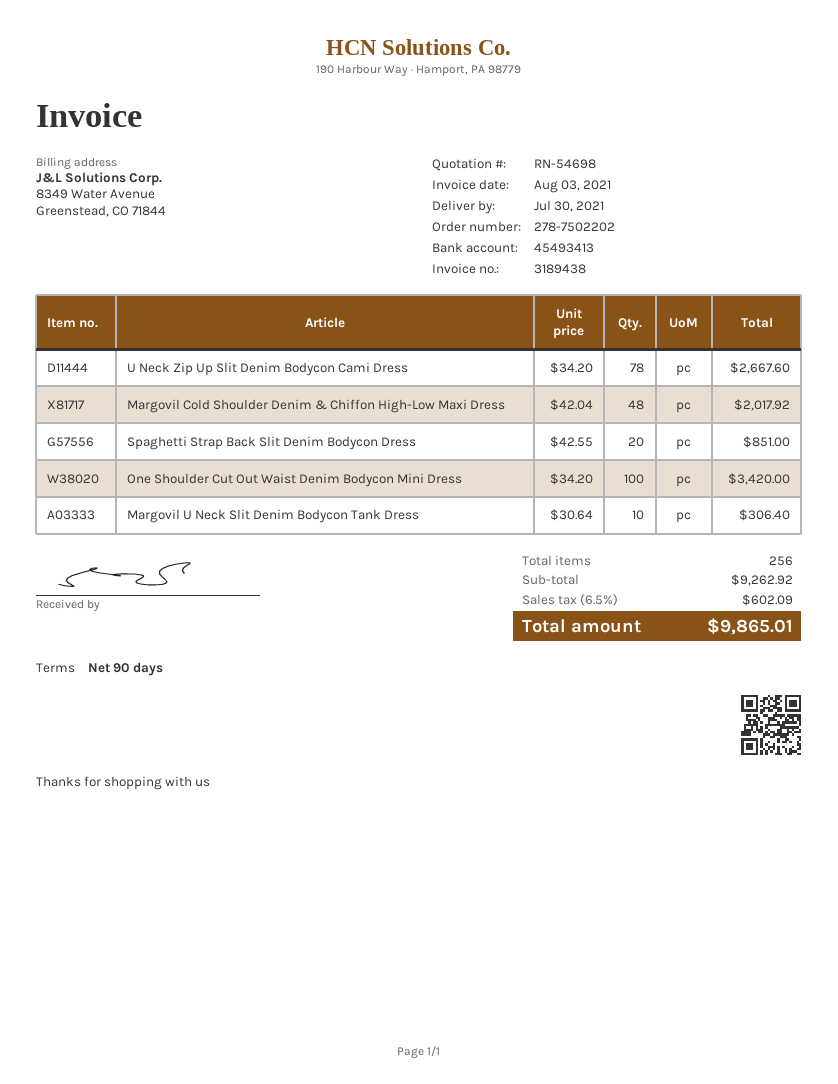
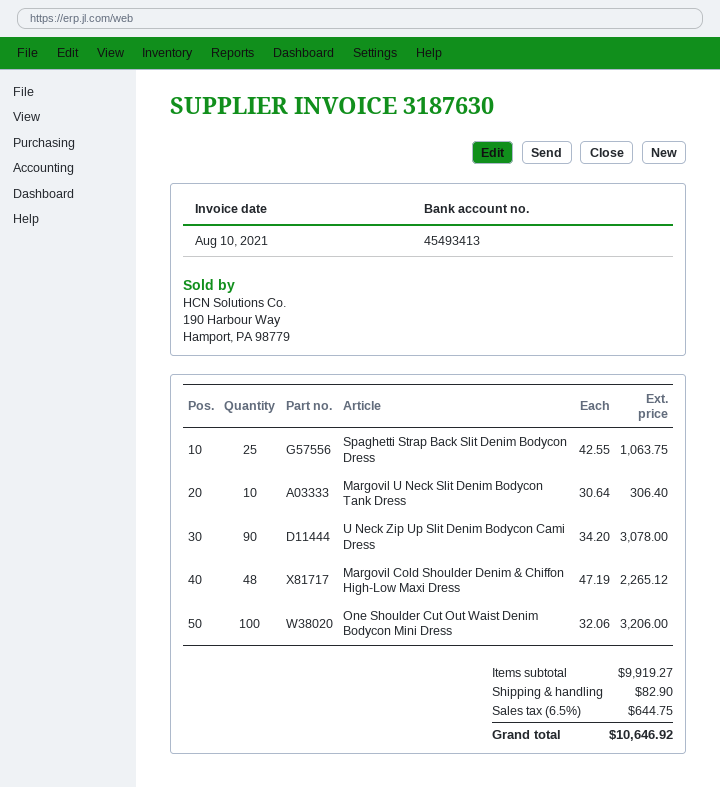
invoice number: 3189438 -> 3187630
invoice date: 2021-08-03 -> 2021-08-10
U Neck Zip Up Slit Denim Bodycon Cami Dress: 78 x 34.20 = 2667.60 -> 90 x 34.20 = 3078.00
Margovil Cold Shoulder Denim & Chiffon High-Low Maxi Dress: 48 x 42.04 = 2017.92 -> 48 x 47.19 = 2265.12
Spaghetti Strap Back Slit Denim Bodycon Dress: 20 x 42.55 = 851.00 -> 25 x 42.55 = 1063.75
One Shoulder Cut Out Waist Denim Bodycon Mini Dress: 100 x 34.20 = 3420.00 -> 100 x 32.06 = 3206.00
subtotal: 9262.92 -> 9919.27
shipping: none -> 82.90
tax: 6.5% = 602.09 -> 6.5% = 644.75
total: 9865.01 -> 10646.92

